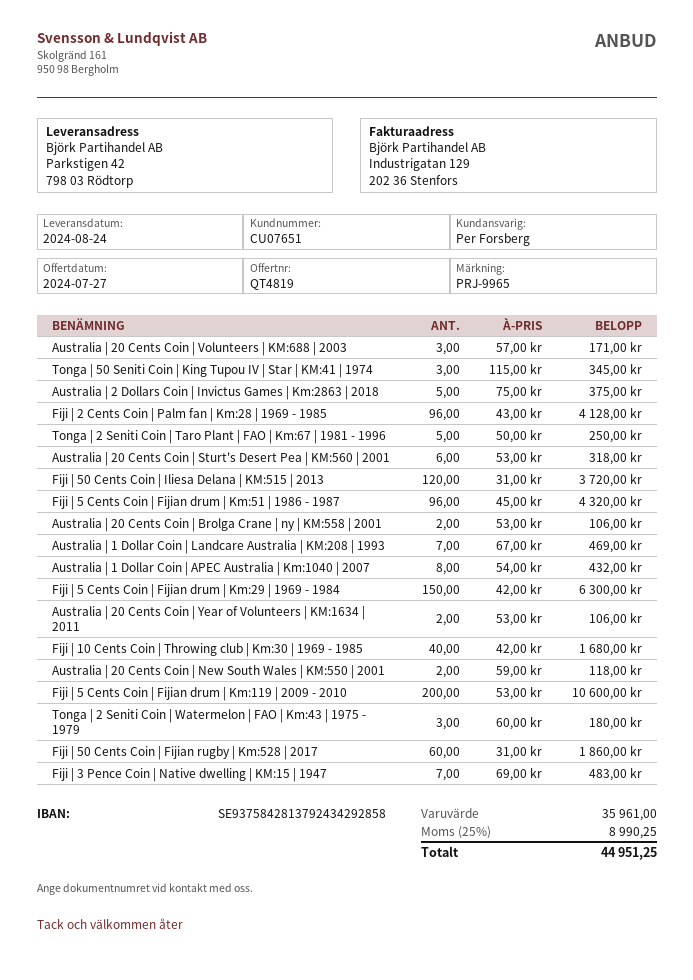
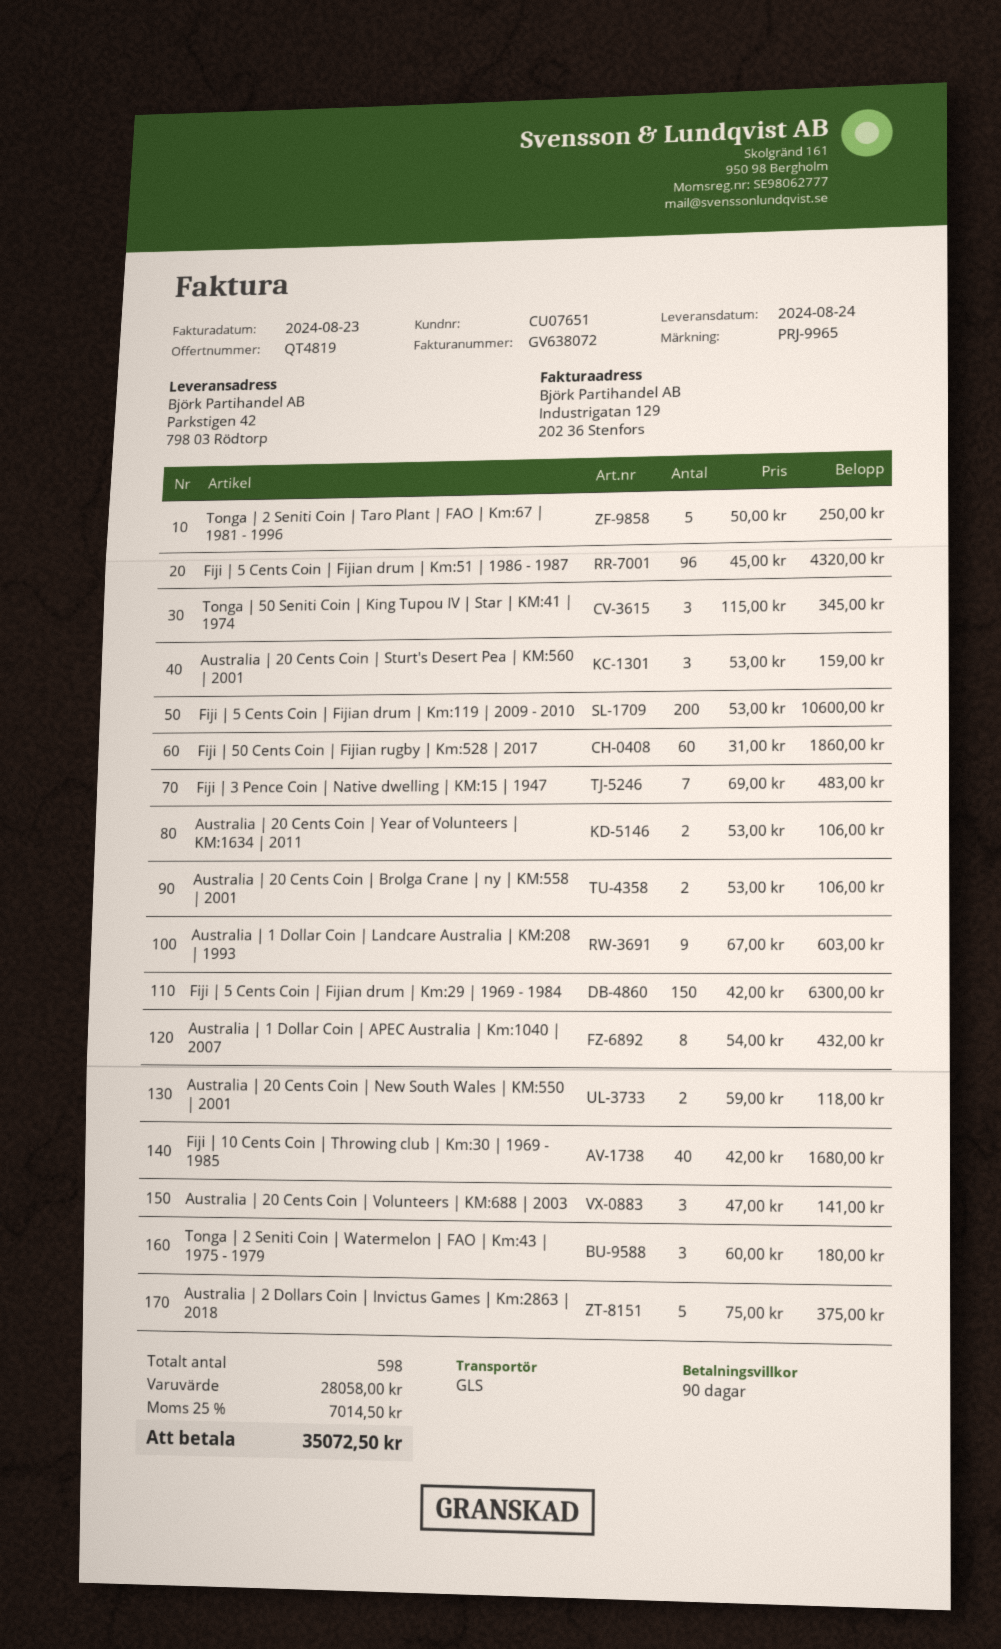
Australia | 20 Cents Coin | Volunteers | KM:688 | 2003: 3 x 57.00 = 171.00 -> 3 x 47.00 = 141.00
Fiji | 2 Cents Coin | Palm fan | Km:28 | 1969 - 1985: 96 x 43.00 = 4128.00 -> none
Australia | 20 Cents Coin | Sturt's Desert Pea | KM:560 | 2001: 6 x 53.00 = 318.00 -> 3 x 53.00 = 159.00
Fiji | 50 Cents Coin | Iliesa Delana | KM:515 | 2013: 120 x 31.00 = 3720.00 -> none
Australia | 1 Dollar Coin | Landcare Australia | KM:208 | 1993: 7 x 67.00 = 469.00 -> 9 x 67.00 = 603.00
subtotal: 35961.00 -> 28058.00
tax: 25% = 8990.25 -> 25% = 7014.50
total: 44951.25 -> 35072.50

